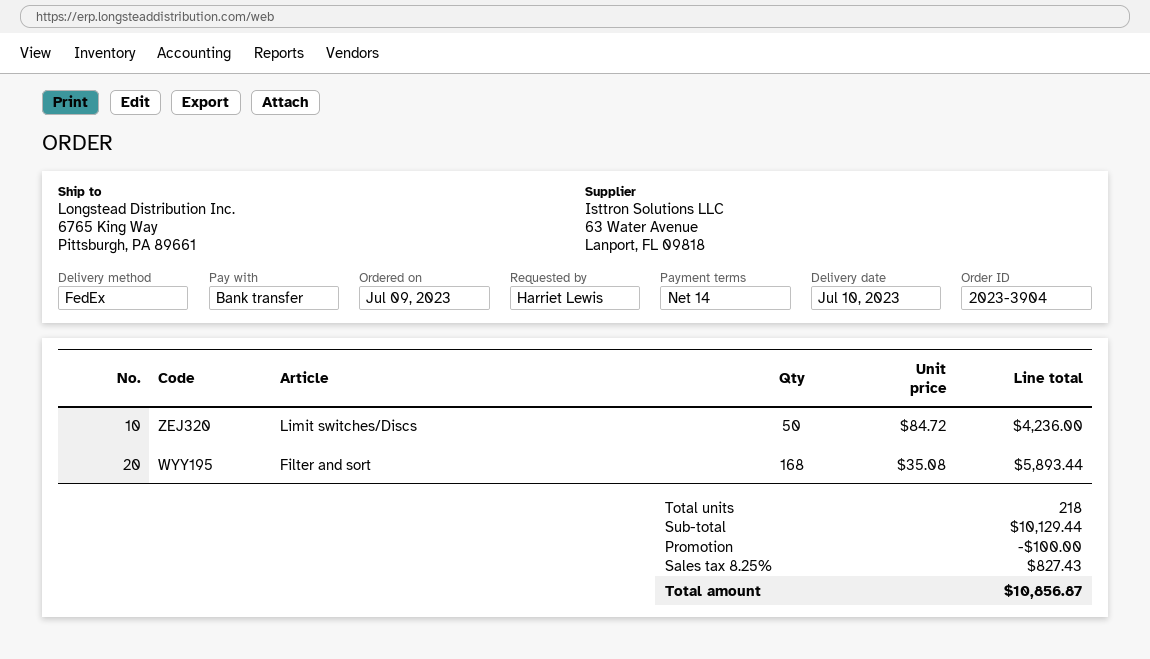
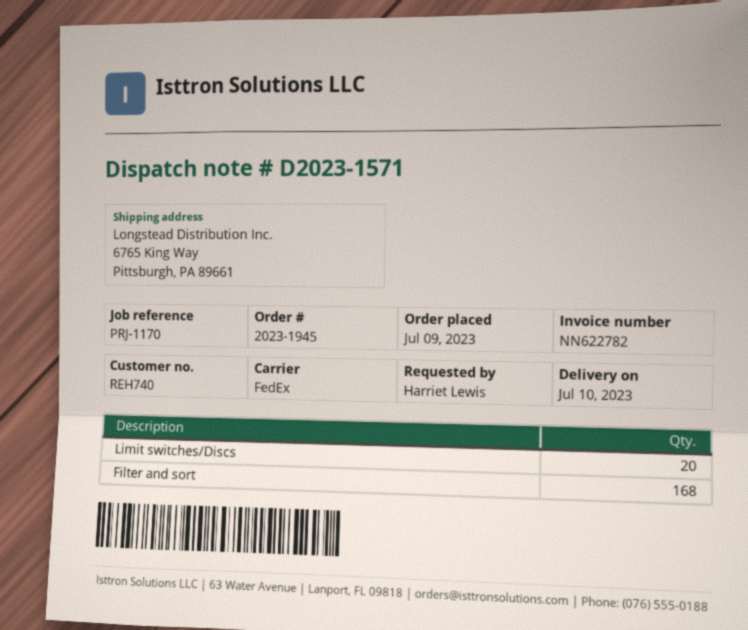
order number: 2023-3904 -> 2023-1945
Limit switches/Discs: 50 -> 20

